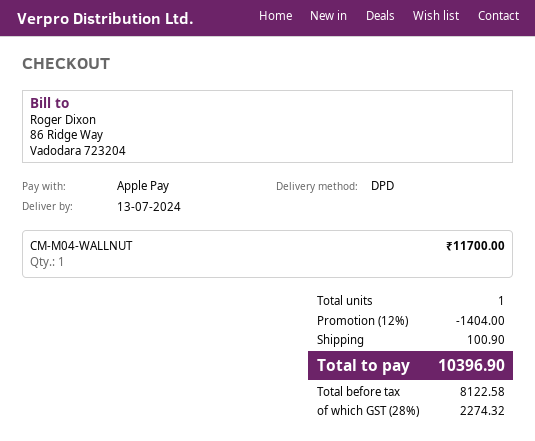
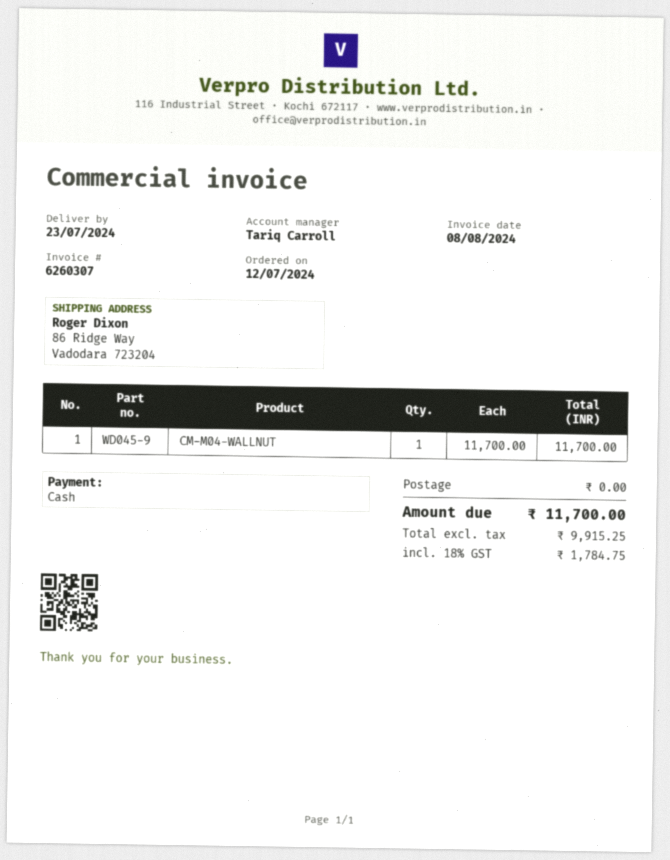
delivery date: 2024-07-13 -> 2024-07-23
payment method: Apple Pay -> cash
discount: 12% = 1404.00 -> none
shipping: 100.90 -> 0.00
net: 8122.58 -> 9915.25
tax: 28% = 2274.32 -> 18% = 1784.75
total: 10396.90 -> 11700.00

